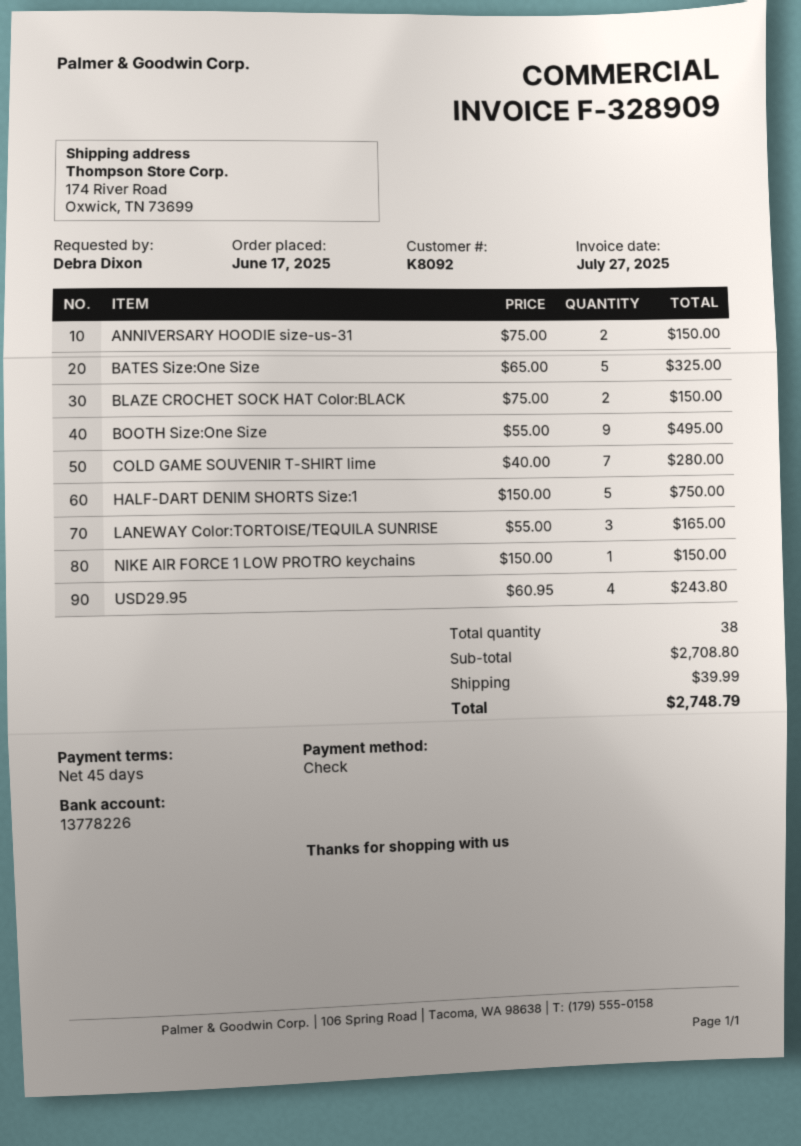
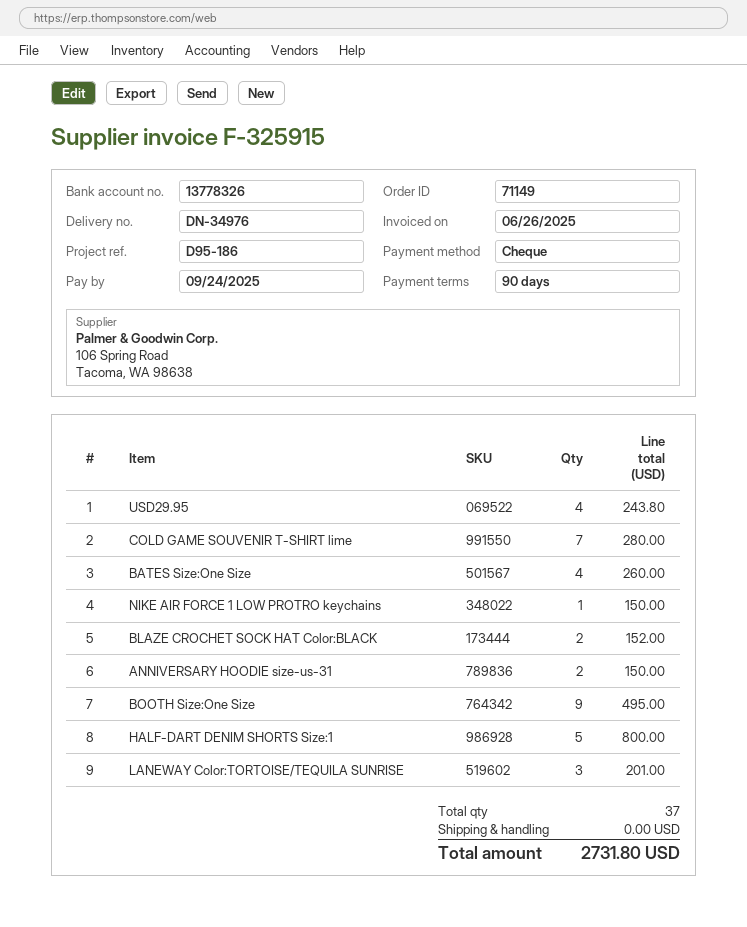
invoice number: F-328909 -> F-325915
invoice date: 2025-07-27 -> 2025-06-26
payment terms: 45 days -> 90 days
bank account: 13778226 -> 13778326
BATES Size:One Size: 5 for 325.00 -> 4 for 260.00
BLAZE CROCHET SOCK HAT Color:BLACK: 2 for 150.00 -> 2 for 152.00
HALF-DART DENIM SHORTS Size:1: 5 for 750.00 -> 5 for 800.00
LANEWAY Color:TORTOISE/TEQUILA SUNRISE: 3 for 165.00 -> 3 for 201.00
total quantity: 38 -> 37
shipping: 39.99 -> 0.00
total: 2748.79 -> 2731.80

